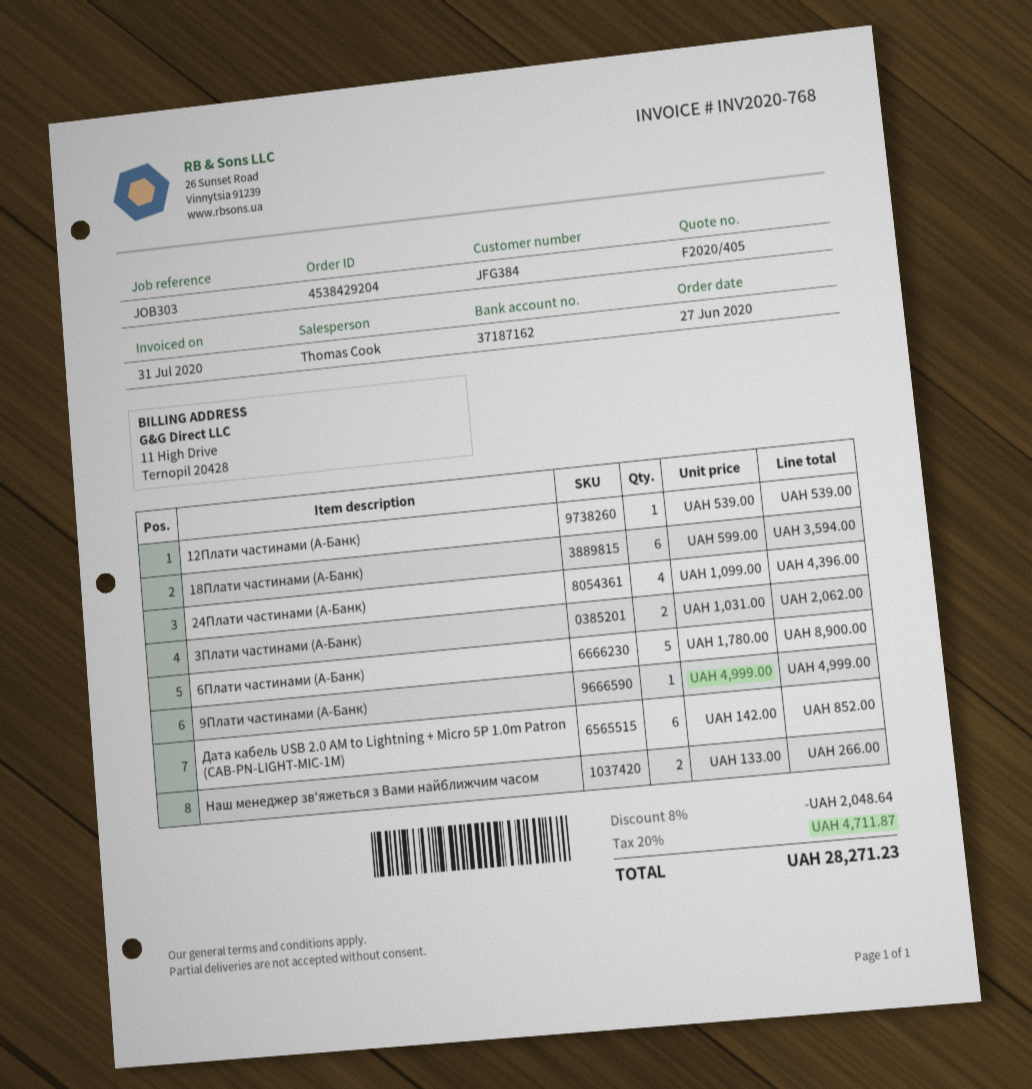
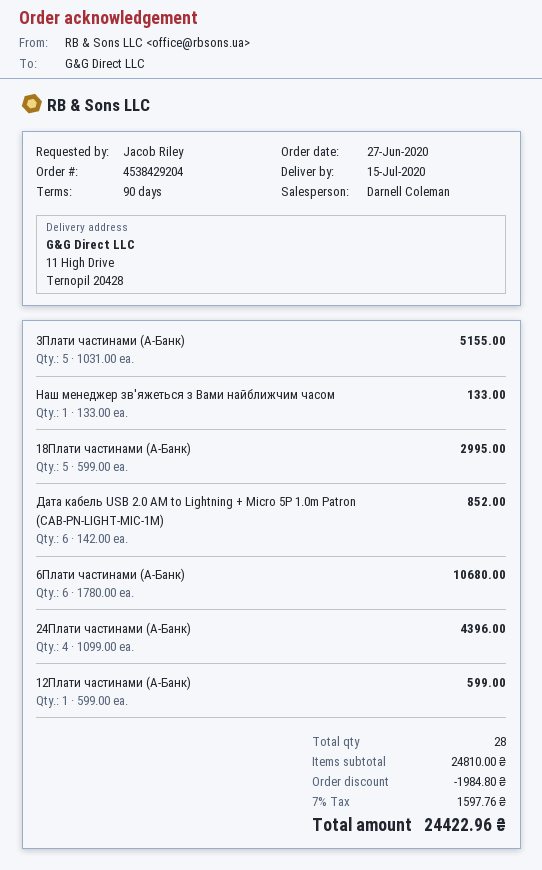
sales rep: Thomas Cook -> Darnell Coleman
12Плати частинами (А-Банк): 1 x 539.00 = 539.00 -> 1 x 599.00 = 599.00
18Плати частинами (А-Банк): 6 x 599.00 = 3594.00 -> 5 x 599.00 = 2995.00
3Плати частинами (А-Банк): 2 x 1031.00 = 2062.00 -> 5 x 1031.00 = 5155.00
6Плати частинами (А-Банк): 5 x 1780.00 = 8900.00 -> 6 x 1780.00 = 10680.00
9Плати частинами (А-Банк): 1 x 4999.00 = 4999.00 -> none
Наш менеджер зв'яжеться з Вами найближчим часом: 2 x 133.00 = 266.00 -> 1 x 133.00 = 133.00
discount: 2048.64 -> 1984.80
tax: 20% = 4711.87 -> 7% = 1597.76
total: 28271.23 -> 24422.96

